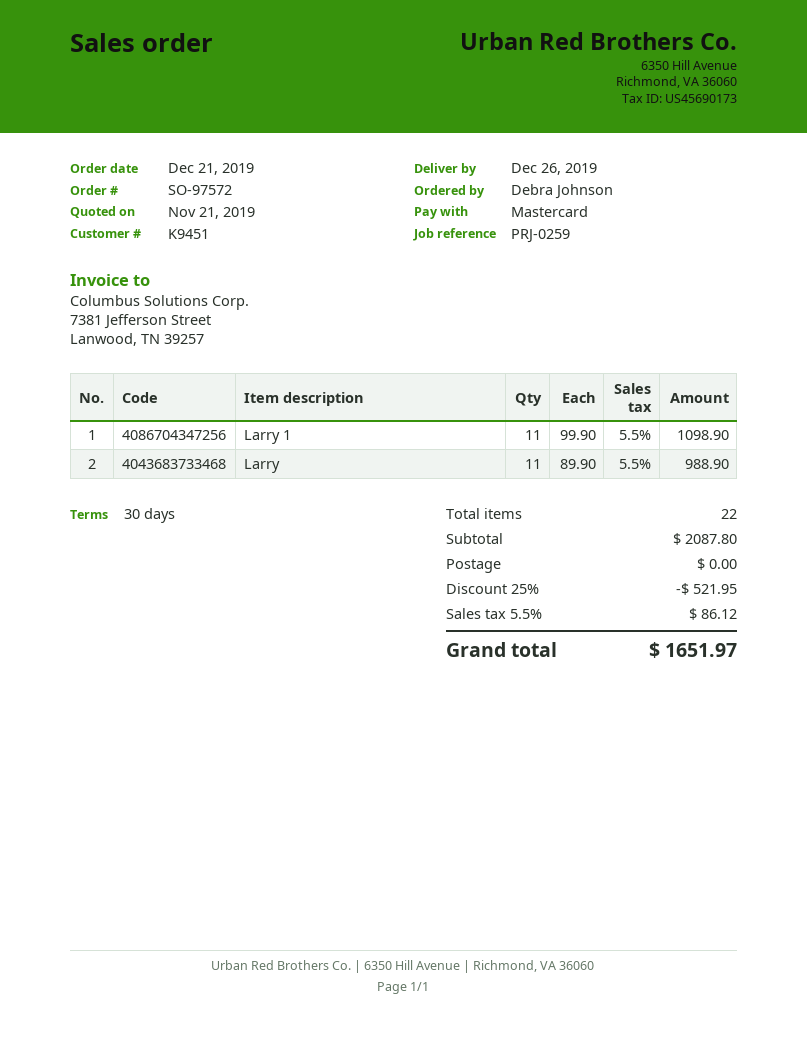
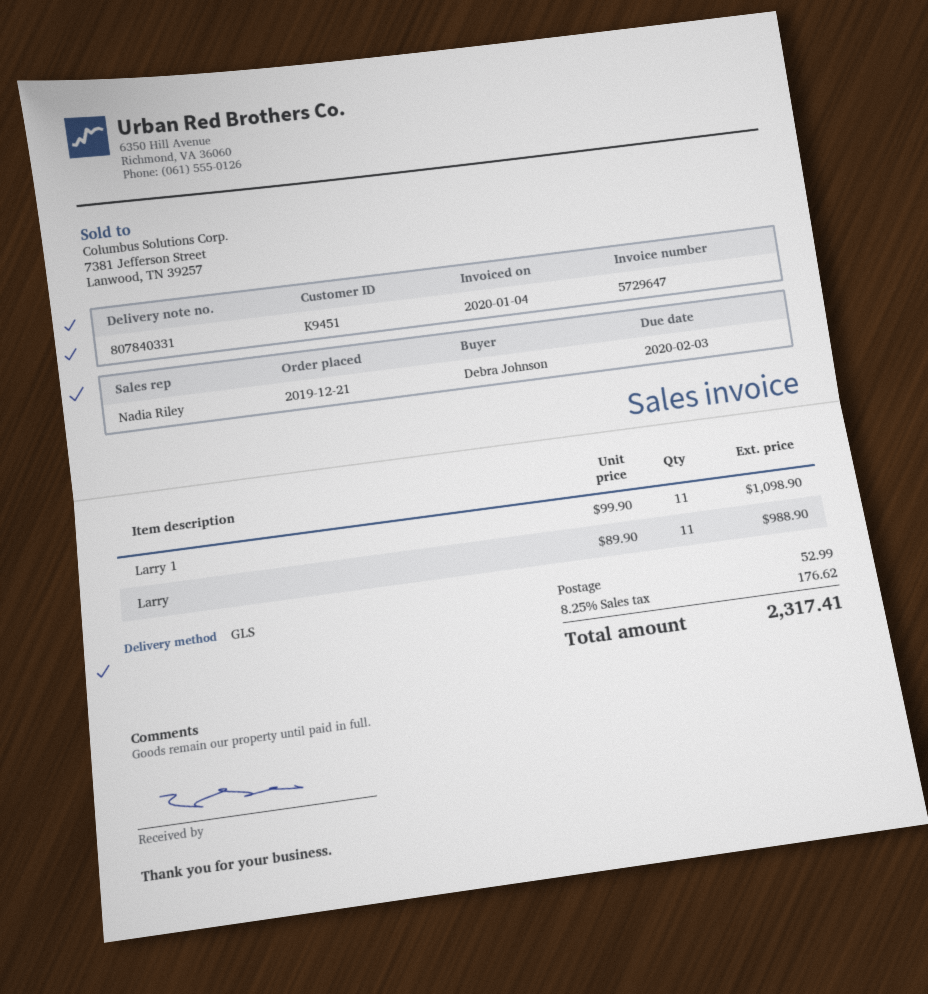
discount: 25% = 521.95 -> none
shipping: 0.00 -> 52.99
tax: 5.5% = 86.12 -> 8.25% = 176.62
total: 1651.97 -> 2317.41

